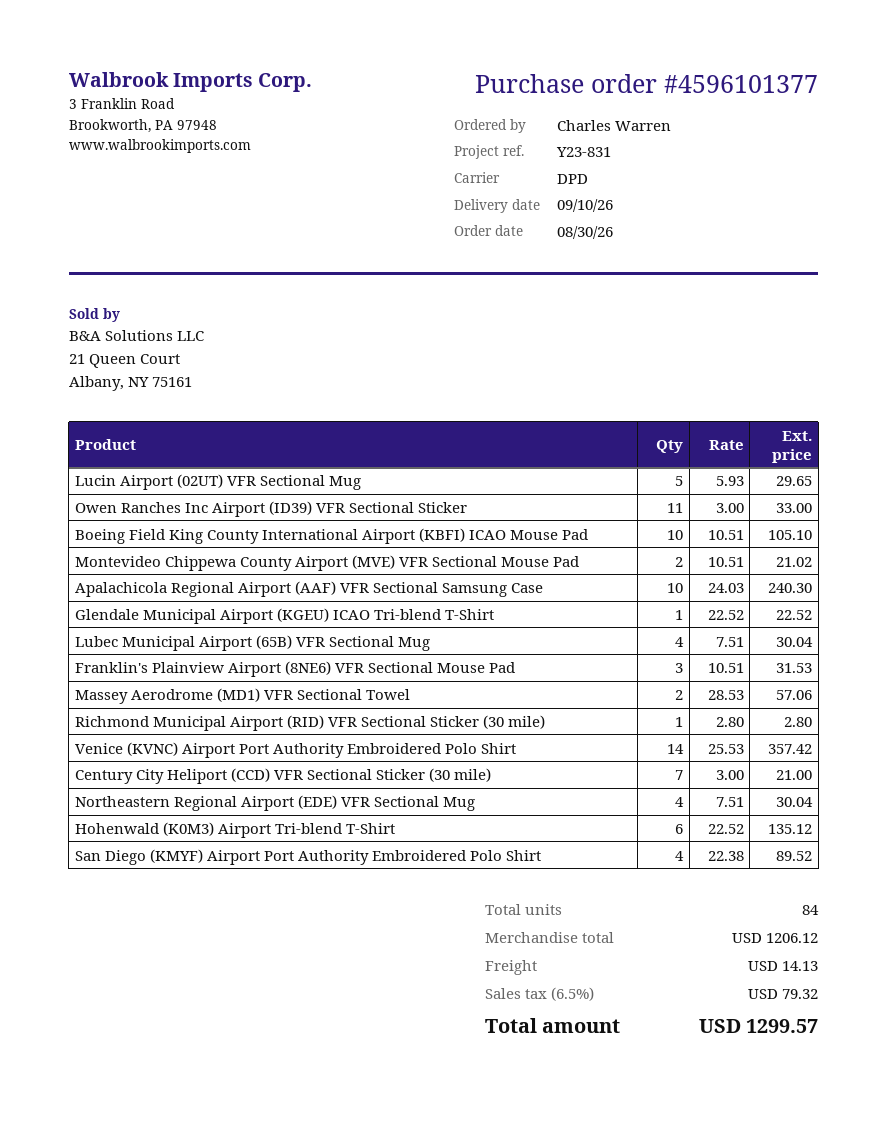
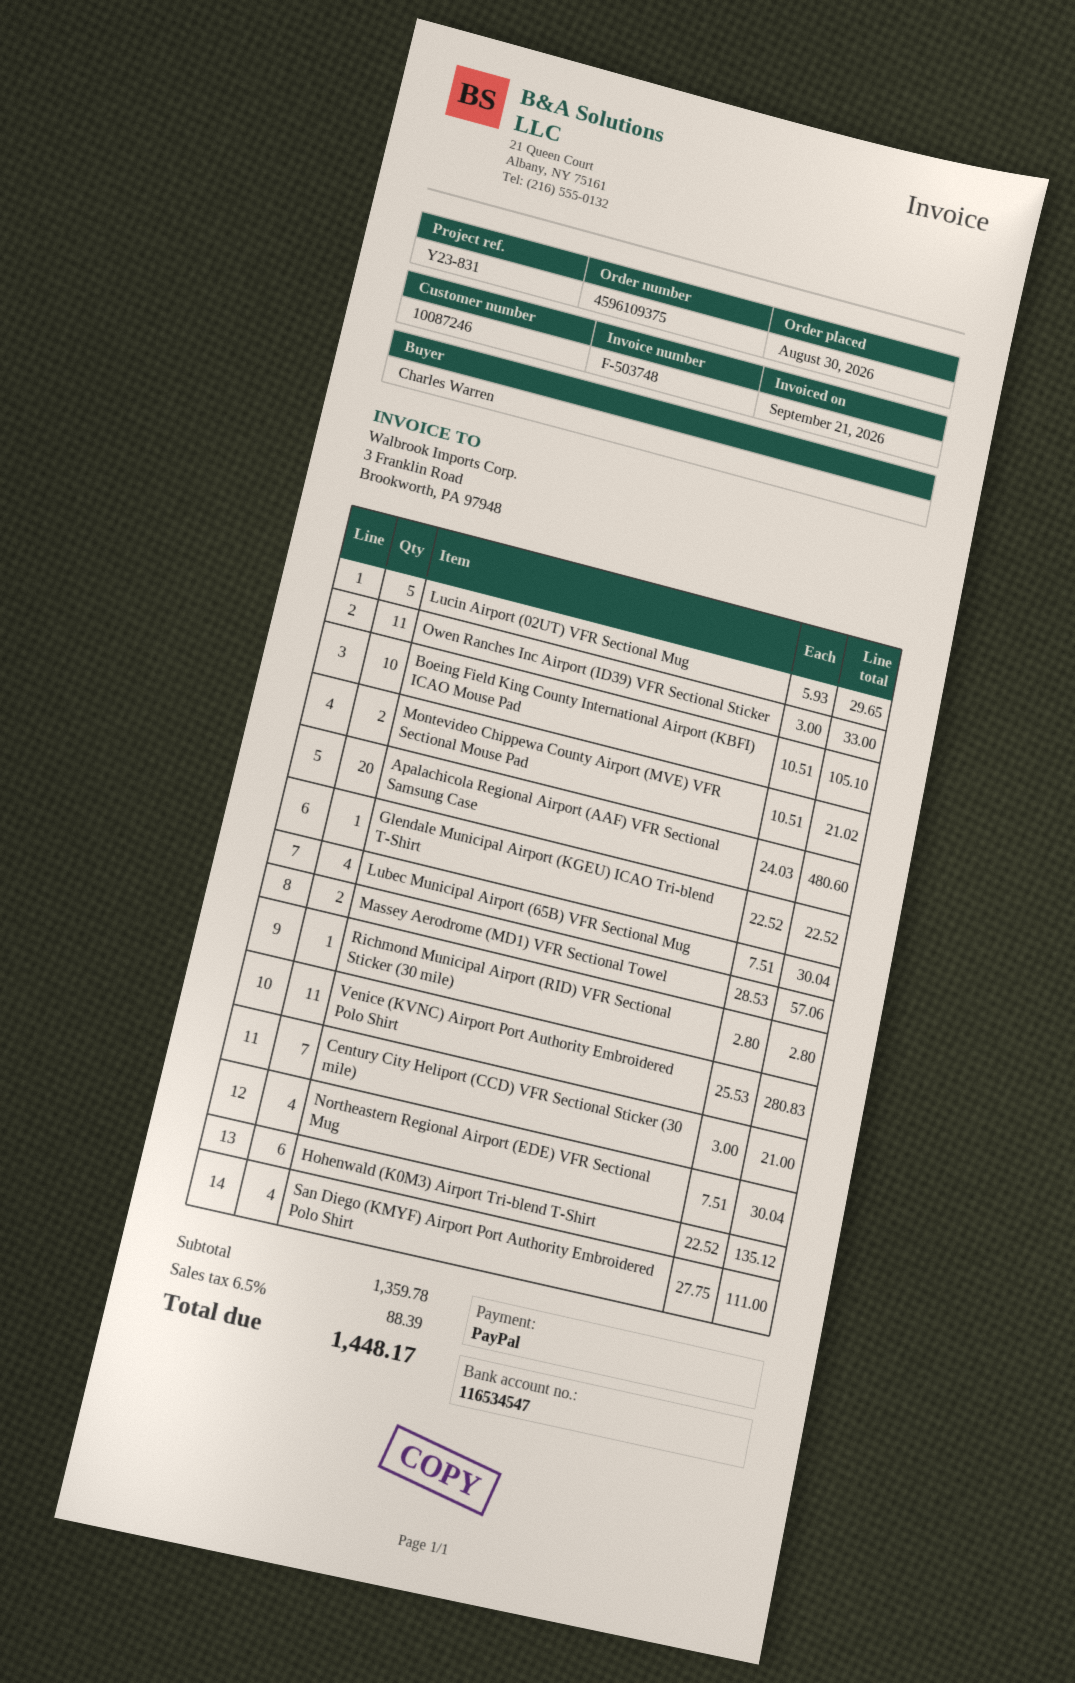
order number: 4596101377 -> 4596109375
Apalachicola Regional Airport (AAF) VFR Sectional Samsung Case: 10 x 24.03 = 240.30 -> 20 x 24.03 = 480.60
Franklin's Plainview Airport (8NE6) VFR Sectional Mouse Pad: 3 x 10.51 = 31.53 -> none
Venice (KVNC) Airport Port Authority Embroidered Polo Shirt: 14 x 25.53 = 357.42 -> 11 x 25.53 = 280.83
San Diego (KMYF) Airport Port Authority Embroidered Polo Shirt: 4 x 22.38 = 89.52 -> 4 x 27.75 = 111.00
subtotal: 1206.12 -> 1359.78
shipping: 14.13 -> none
tax: 6.5% = 79.32 -> 6.5% = 88.39
total: 1299.57 -> 1448.17

